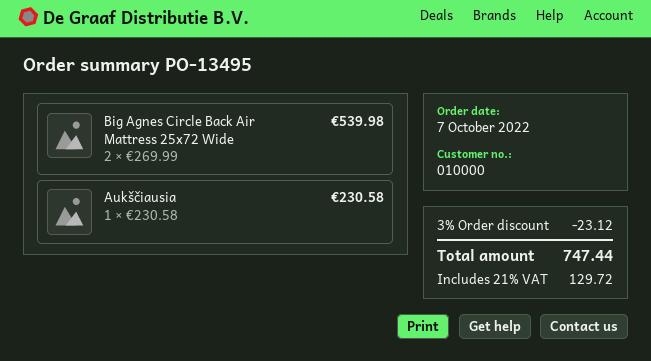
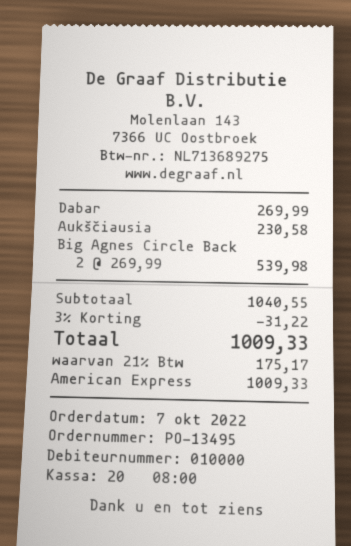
Dabar: none -> 1 x 269.99 = 269.99
discount: 3% = 23.12 -> 3% = 31.22
tax: 21% = 129.72 -> 21% = 175.17
total: 747.44 -> 1009.33

